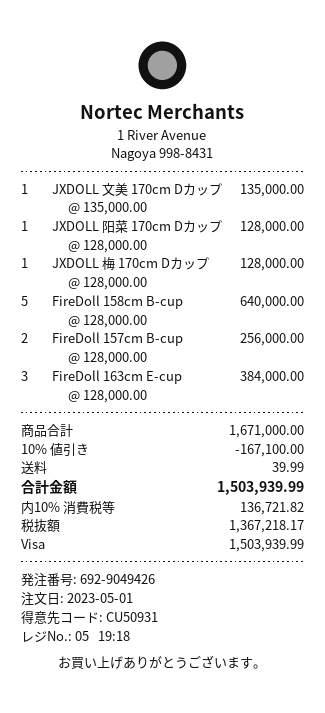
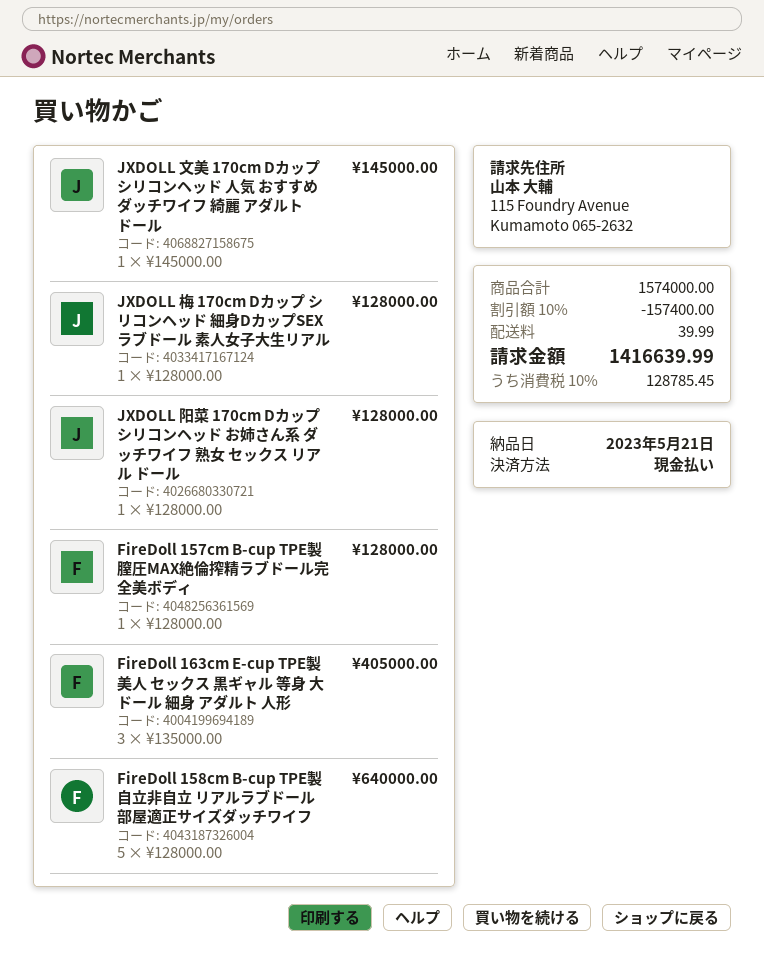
payment method: Visa -> cash
JXDOLL 文美 170cm Dカップ: 1 x 135000.00 = 135000.00 -> 1 x 145000.00 = 145000.00
FireDoll 157cm B-cup: 2 x 128000.00 = 256000.00 -> 1 x 128000.00 = 128000.00
FireDoll 163cm E-cup: 3 x 128000.00 = 384000.00 -> 3 x 135000.00 = 405000.00
subtotal: 1671000.00 -> 1574000.00
discount: 10% = 167100.00 -> 10% = 157400.00
tax: 10% = 136721.82 -> 10% = 128785.45
total: 1503939.99 -> 1416639.99

